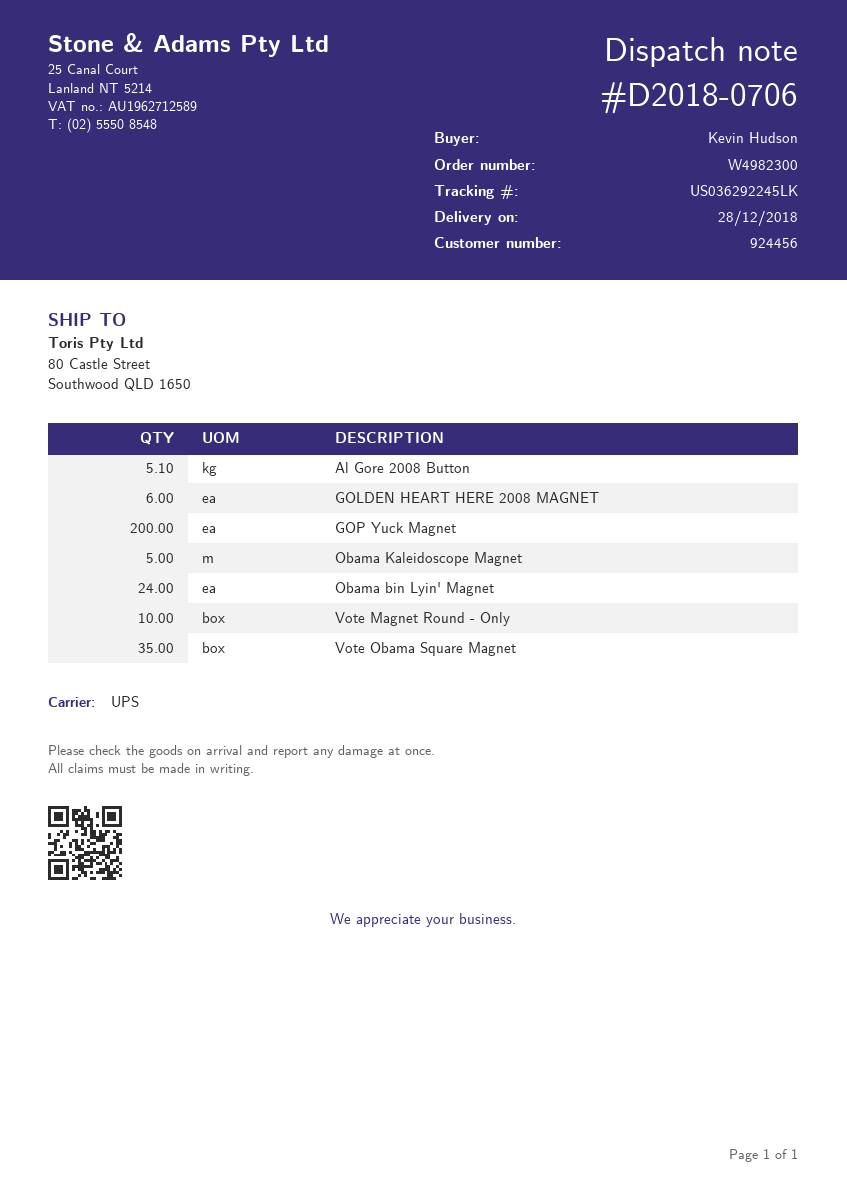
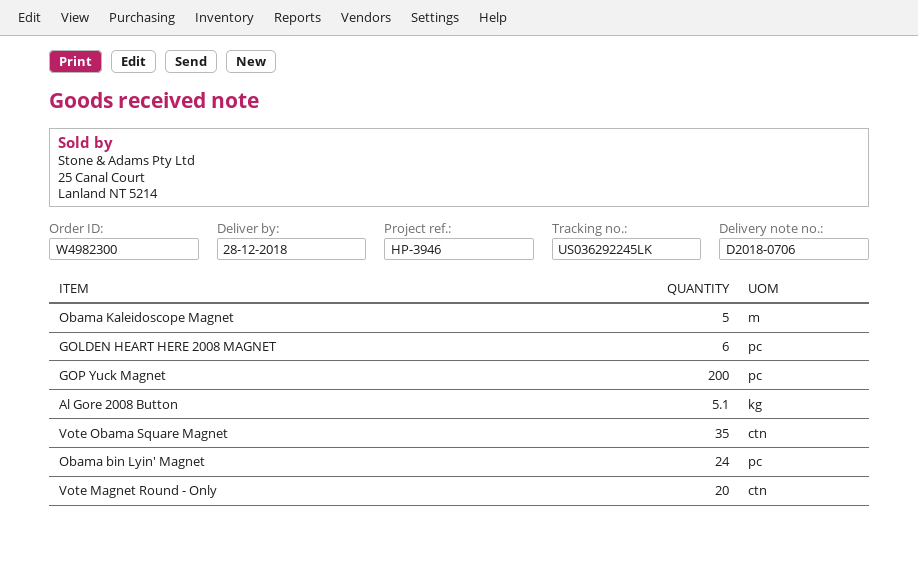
Vote Magnet Round - Only: 10 -> 20

